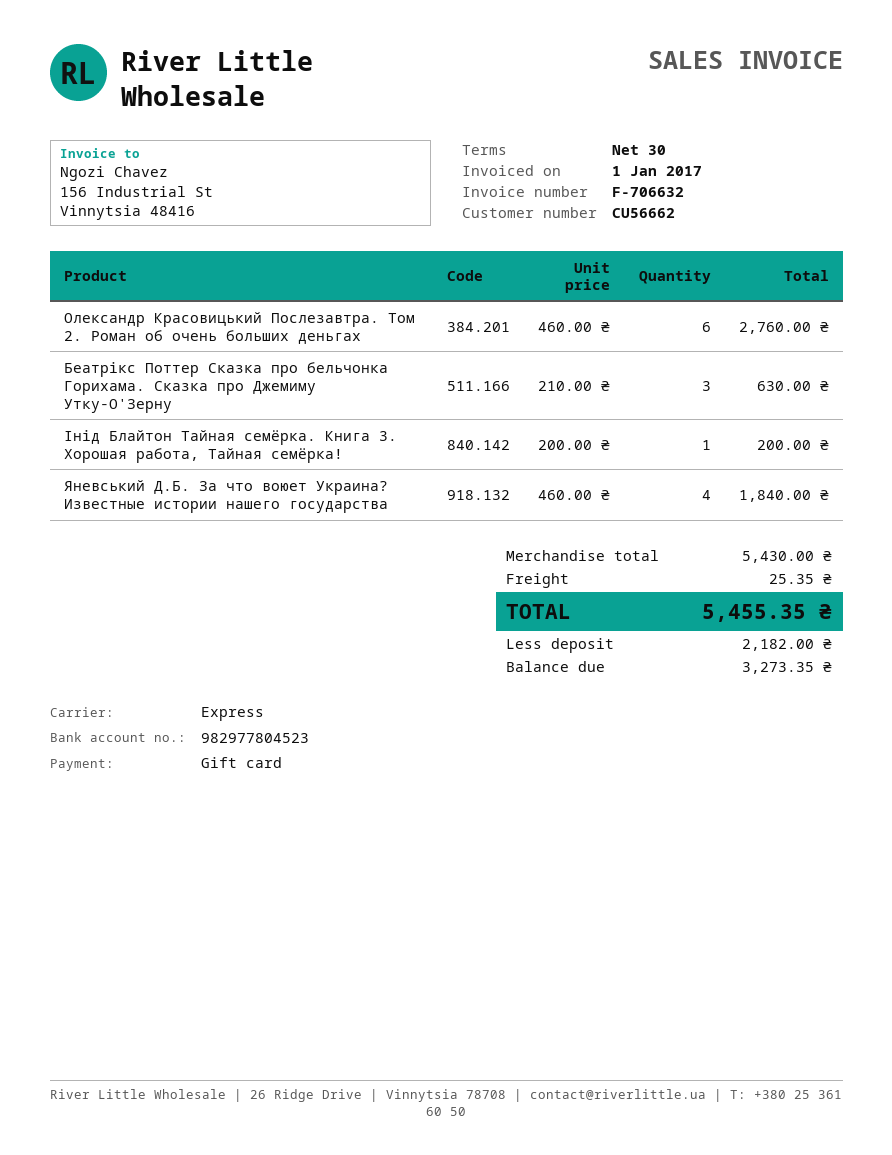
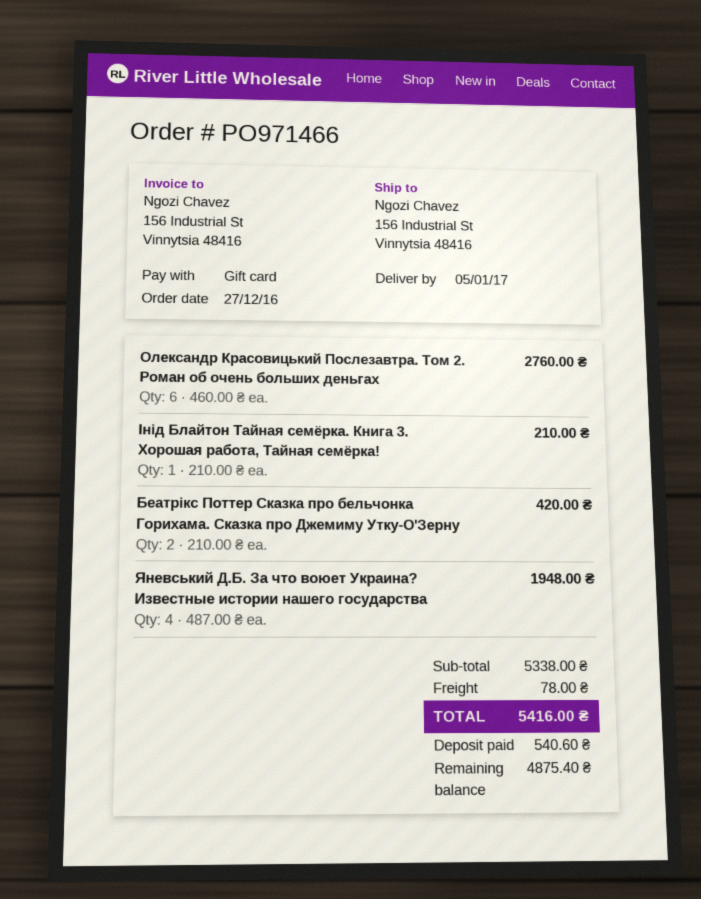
Беатрікс Поттер Сказка про бельчонка Горихама. Сказка про Джемиму Утку-О'Зерну: 3 x 210.00 = 630.00 -> 2 x 210.00 = 420.00
Інід Блайтон Тайная семёрка. Книга 3. Хорошая работа, Тайная семёрка!: 1 x 200.00 = 200.00 -> 1 x 210.00 = 210.00
Яневський Д.Б. За что воюет Украина? Известные истории нашего государства: 4 x 460.00 = 1840.00 -> 4 x 487.00 = 1948.00
subtotal: 5430.00 -> 5338.00
shipping: 25.35 -> 78.00
total: 5455.35 -> 5416.00
deposit: 2182.00 -> 540.60
balance: 3273.35 -> 4875.40

